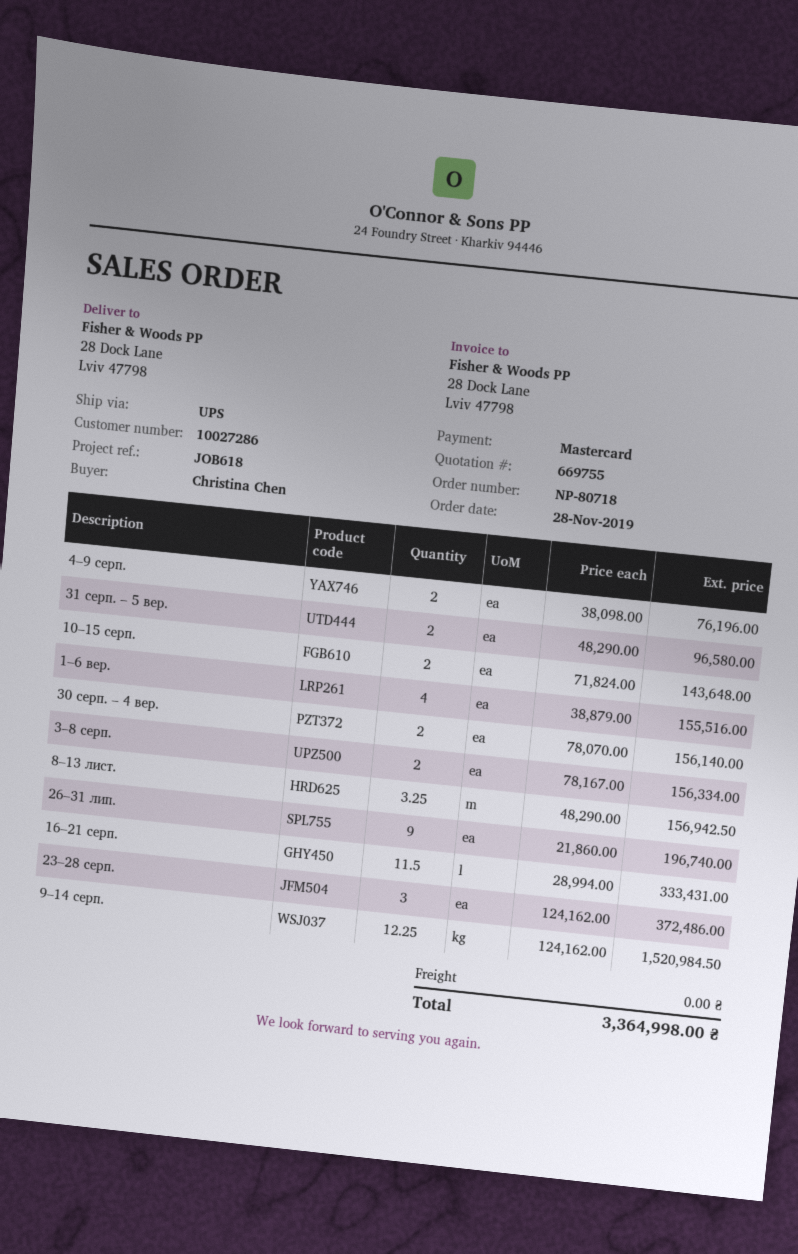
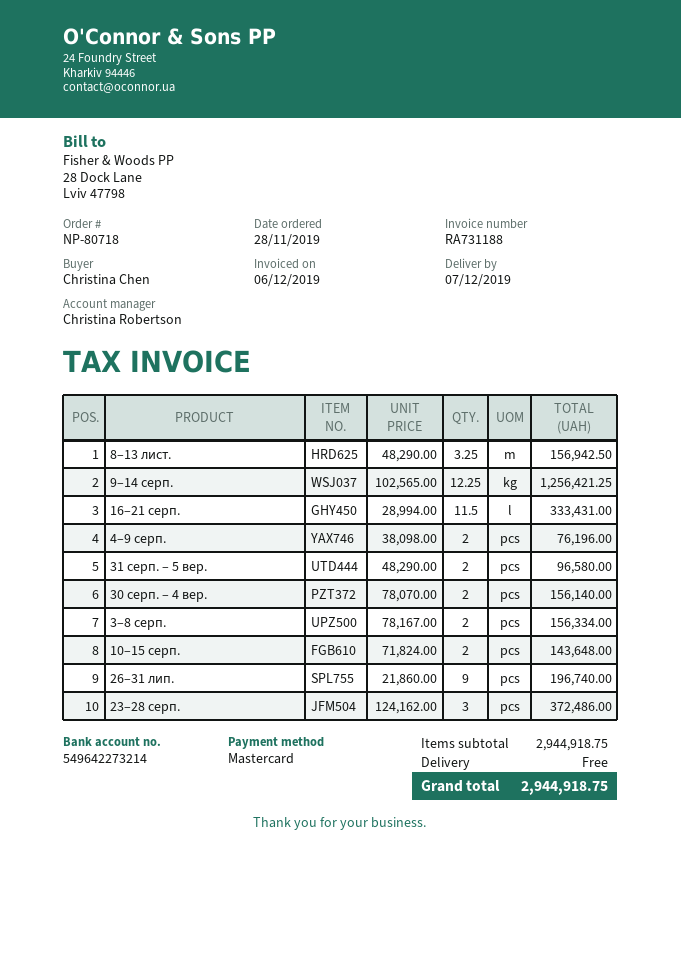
1–6 вер.: 4 x 38879.00 = 155516.00 -> none
9–14 серп.: 12.25 x 124162.00 = 1520984.50 -> 12.25 x 102565.00 = 1256421.25
total: 3364998.00 -> 2944918.75

